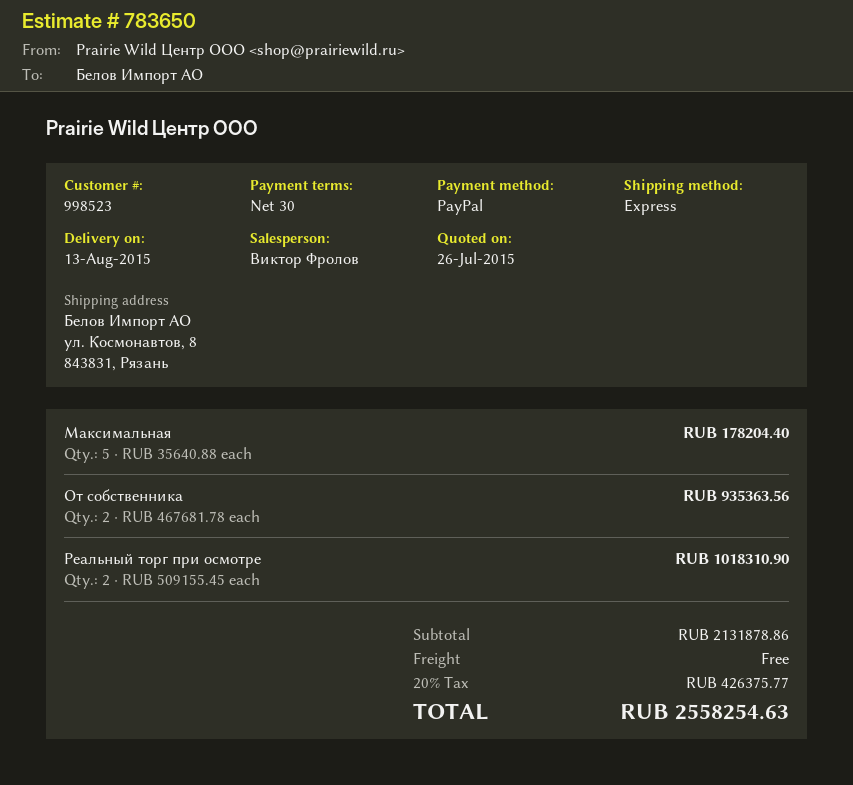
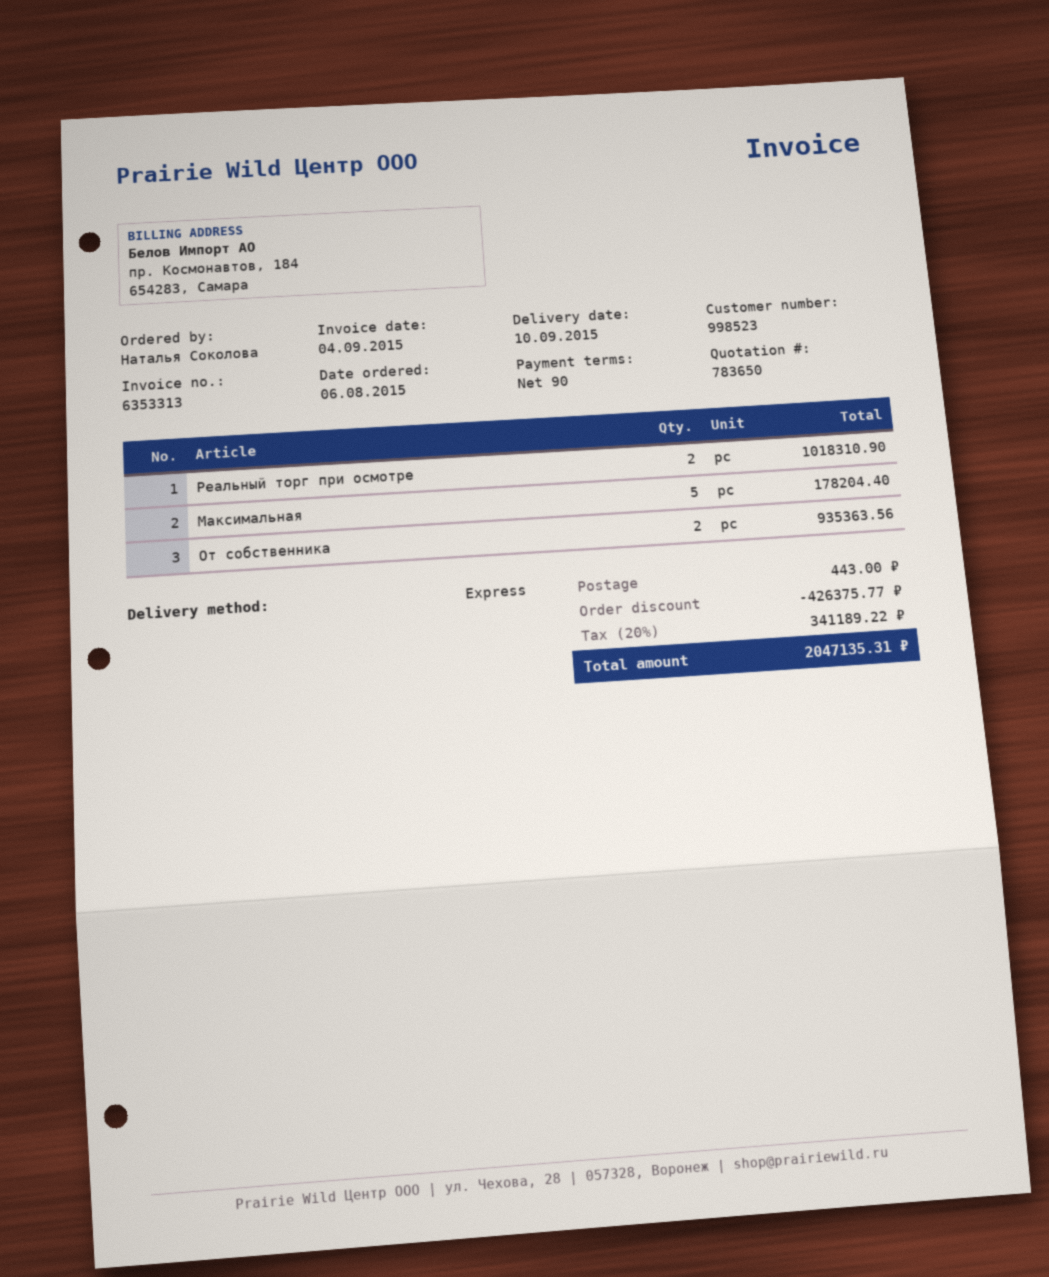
delivery date: 2015-08-13 -> 2015-09-10
payment terms: 30 days -> 90 days
discount: none -> 426375.77
shipping: 0.00 -> 443.00
tax: 20% = 426375.77 -> 20% = 341189.22
total: 2558254.63 -> 2047135.31

